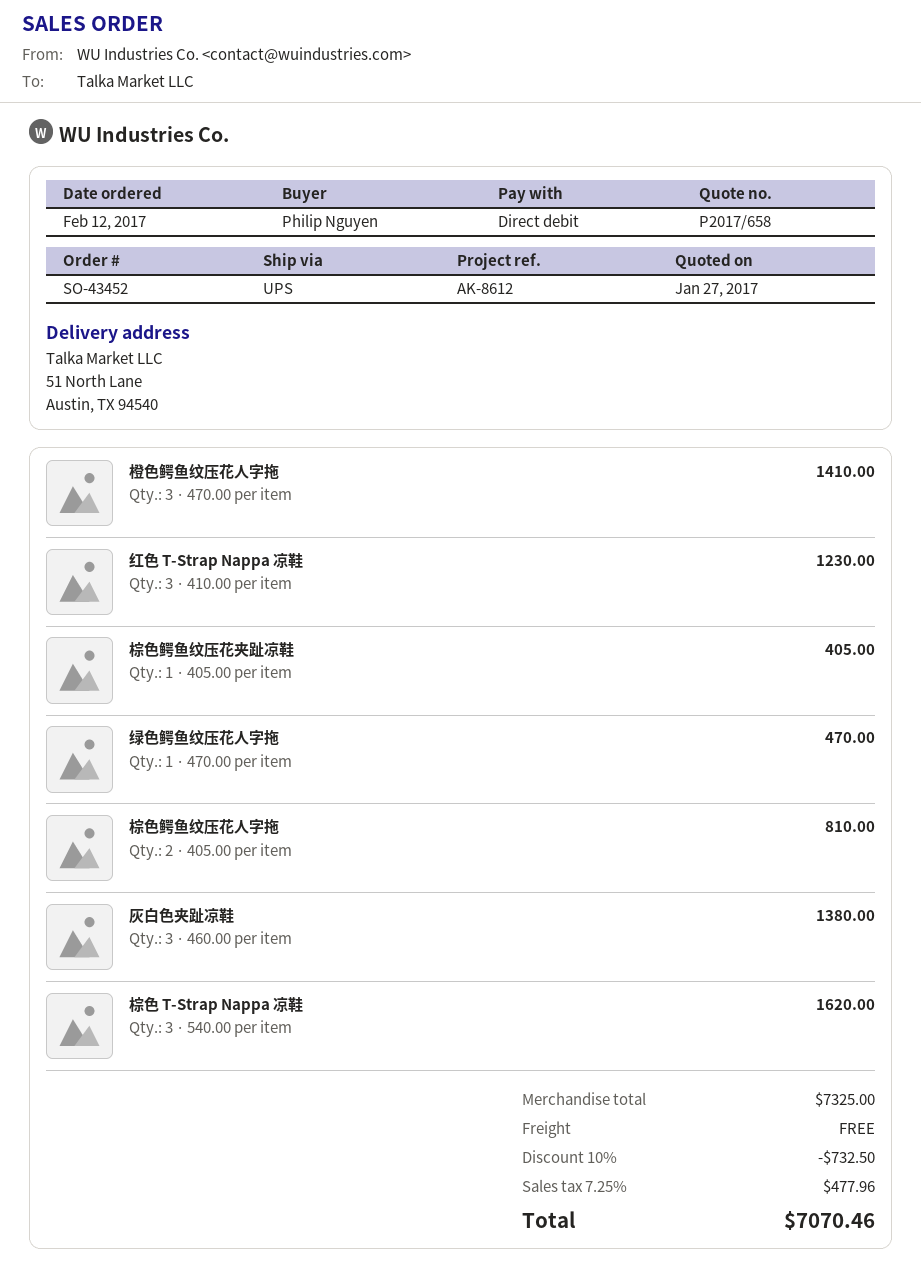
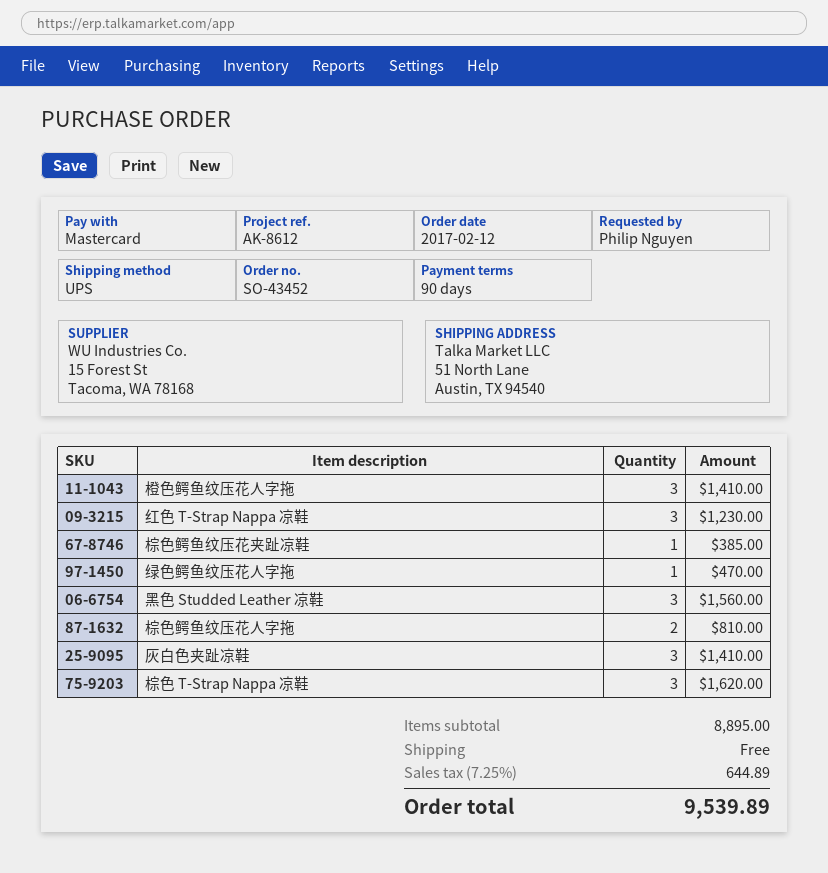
payment method: direct debit -> Mastercard
棕色鳄鱼纹压花夹趾凉鞋: 1 for 405.00 -> 1 for 385.00
灰白色夹趾凉鞋: 3 for 1380.00 -> 3 for 1410.00
黑色 Studded Leather 凉鞋: none -> 3 for 1560.00
subtotal: 7325.00 -> 8895.00
discount: 10% = 732.50 -> none
tax: 7.25% = 477.96 -> 7.25% = 644.89
total: 7070.46 -> 9539.89

